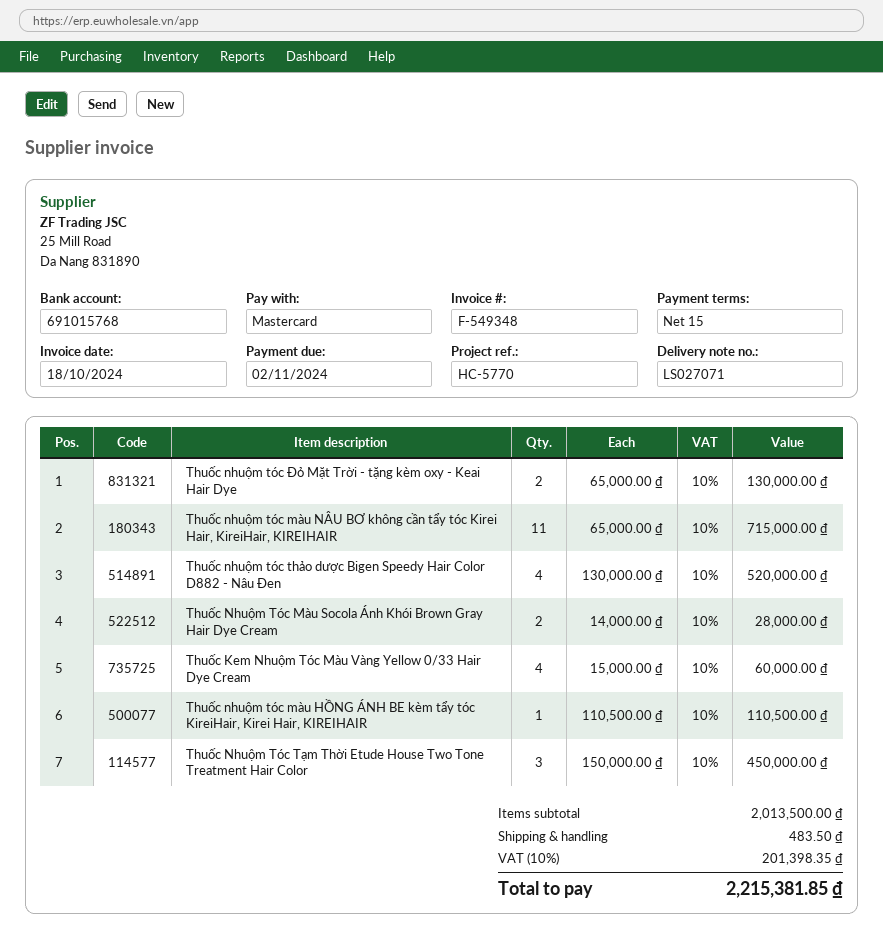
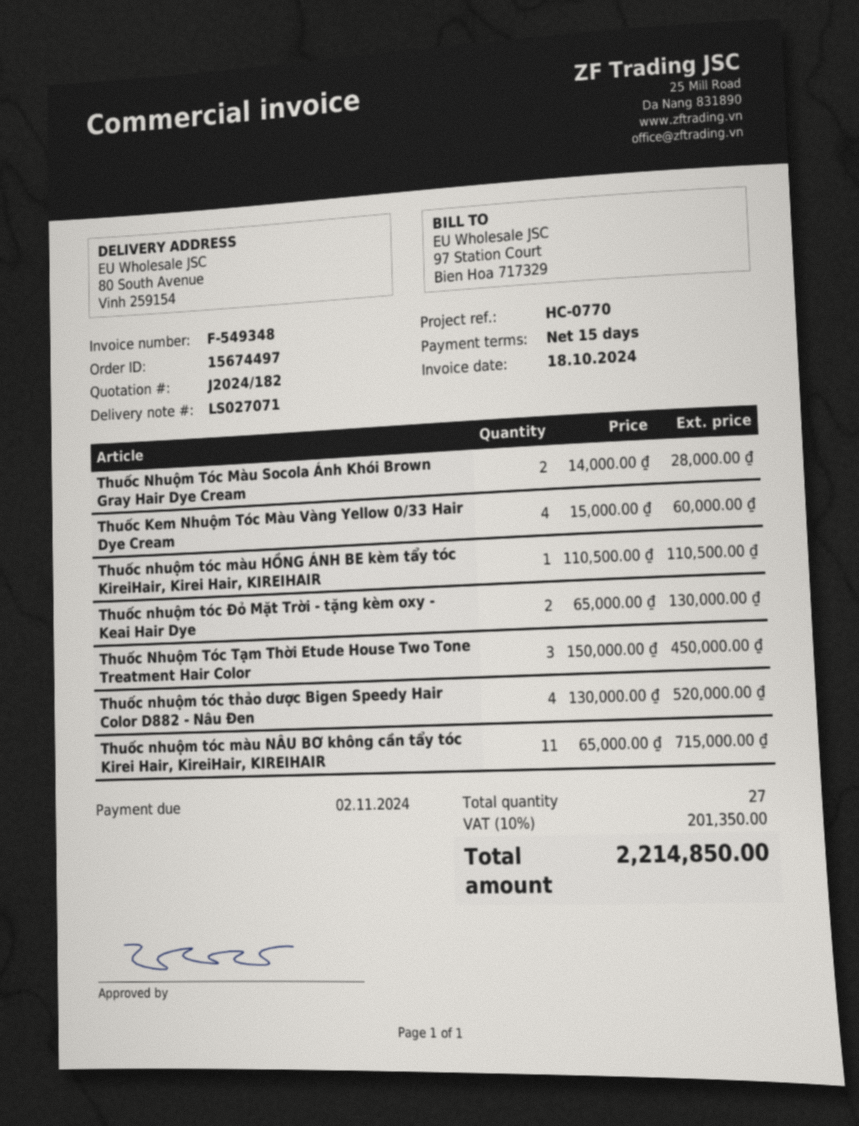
reference: HC-5770 -> HC-0770
shipping: 483.50 -> none
tax: 10% = 201398.35 -> 10% = 201350.00
total: 2215381.85 -> 2214850.00

